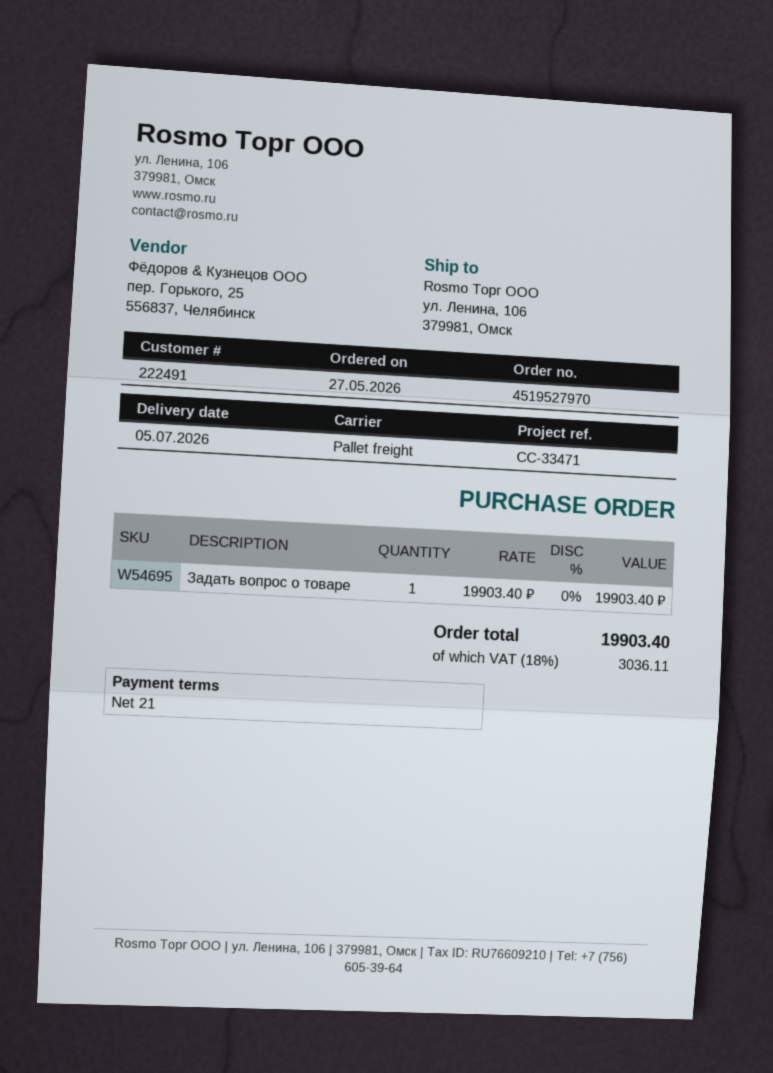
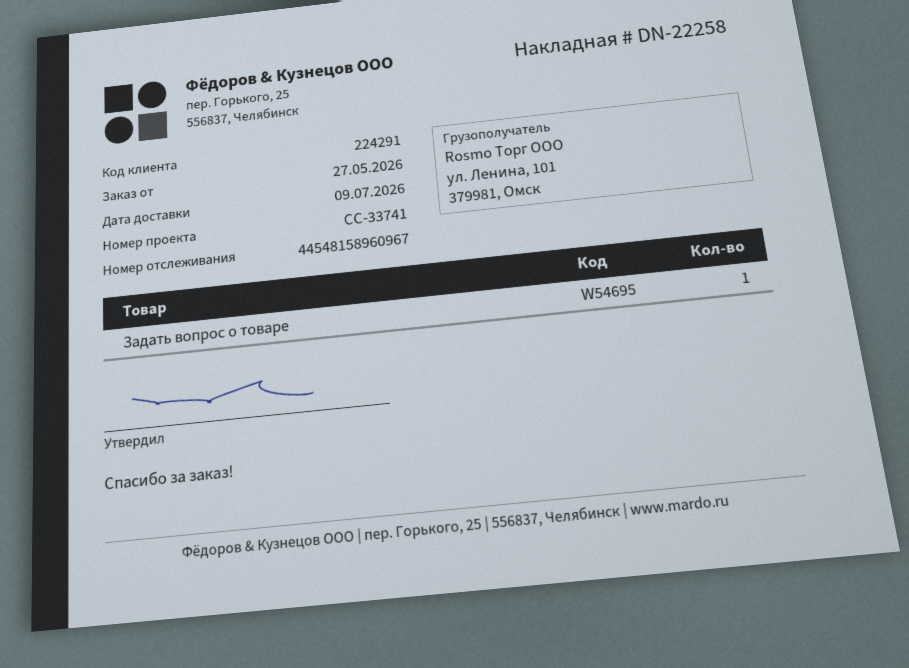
delivery date: 2026-07-05 -> 2026-07-09
customer number: 222491 -> 224291
reference: CC-33471 -> CC-33741
ship to: ул. Ленина, 106, 379981, Омск -> ул. Ленина, 101, 379981, Омск

